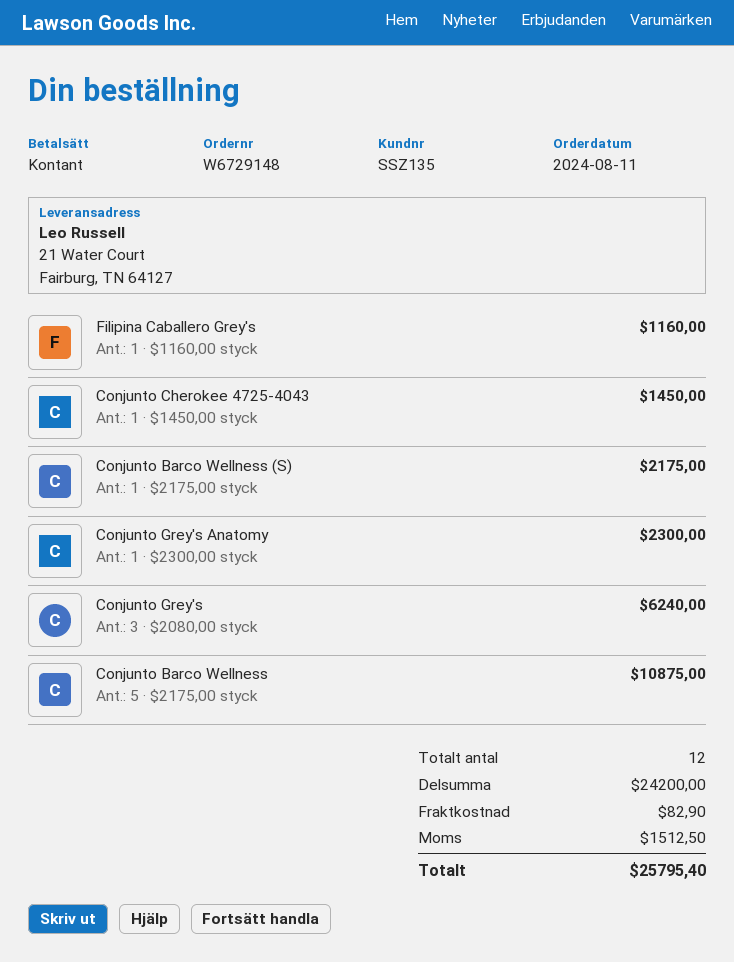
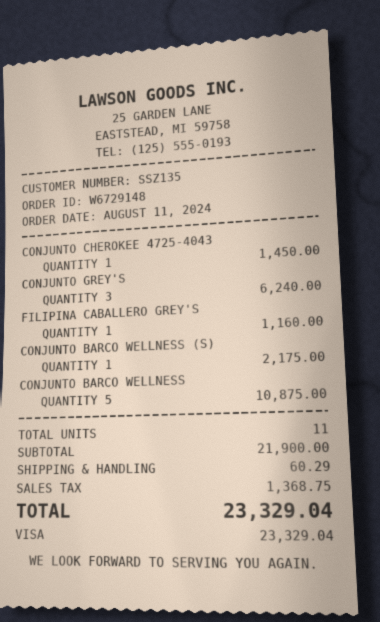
payment method: cash -> Visa
Conjunto Grey's Anatomy: 1 for 2300.00 -> none
total quantity: 12 -> 11
subtotal: 24200.00 -> 21900.00
shipping: 82.90 -> 60.29
tax: 1512.50 -> 1368.75
total: 25795.40 -> 23329.04

